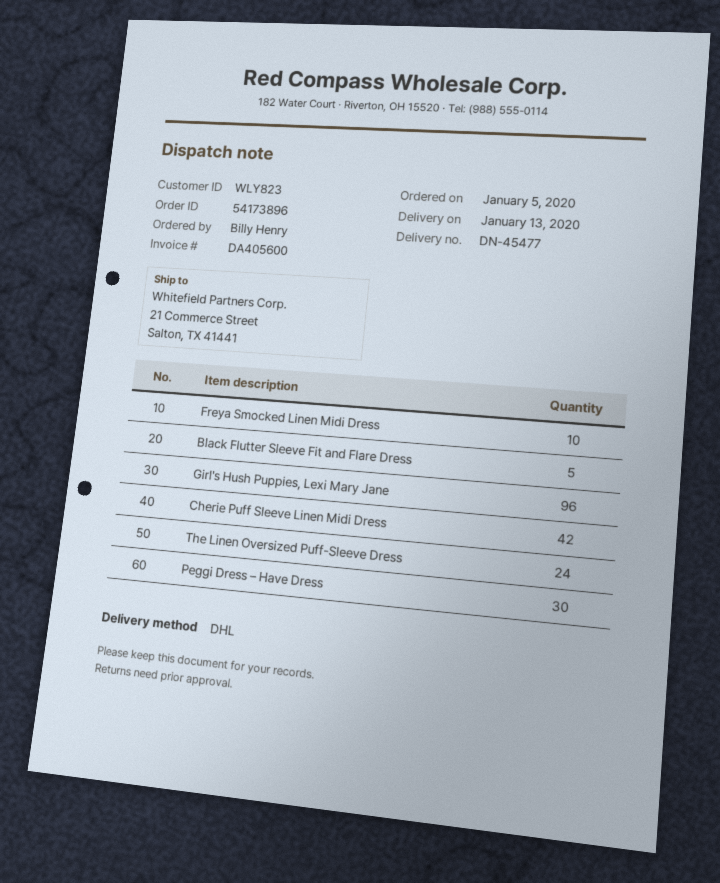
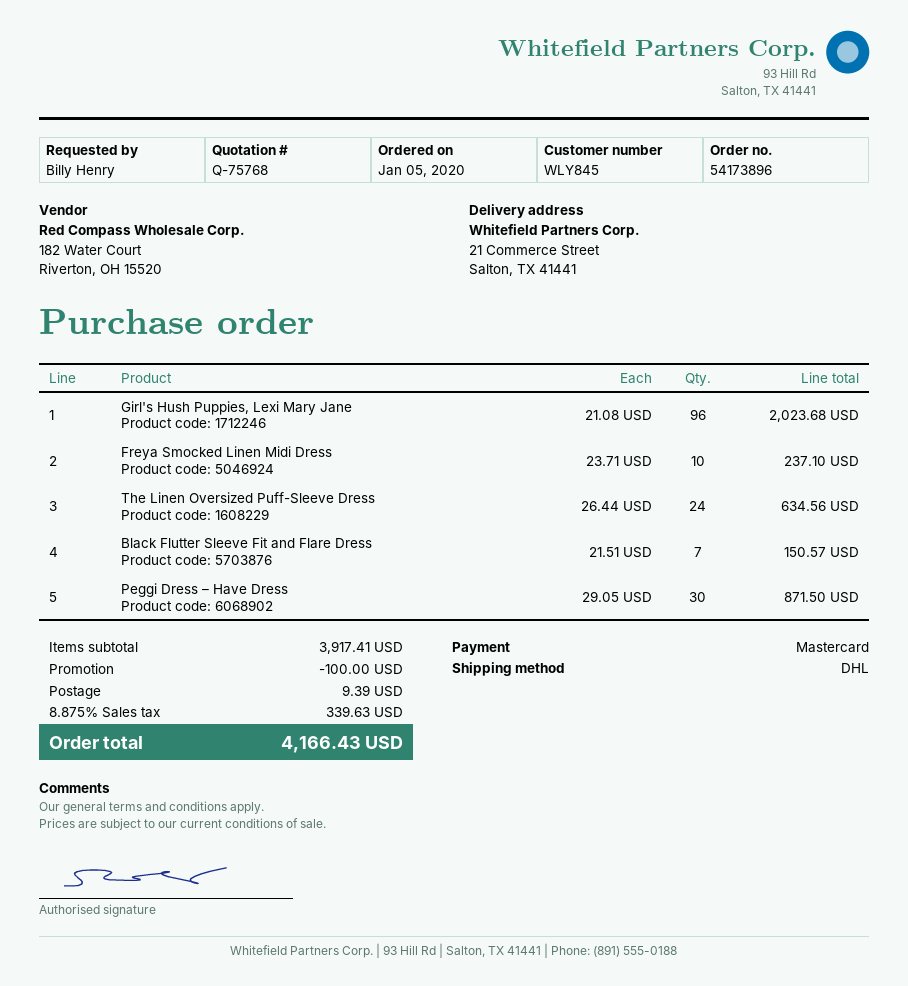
customer number: WLY823 -> WLY845
Black Flutter Sleeve Fit and Flare Dress: 5 -> 7
Cherie Puff Sleeve Linen Midi Dress: 42 -> none

